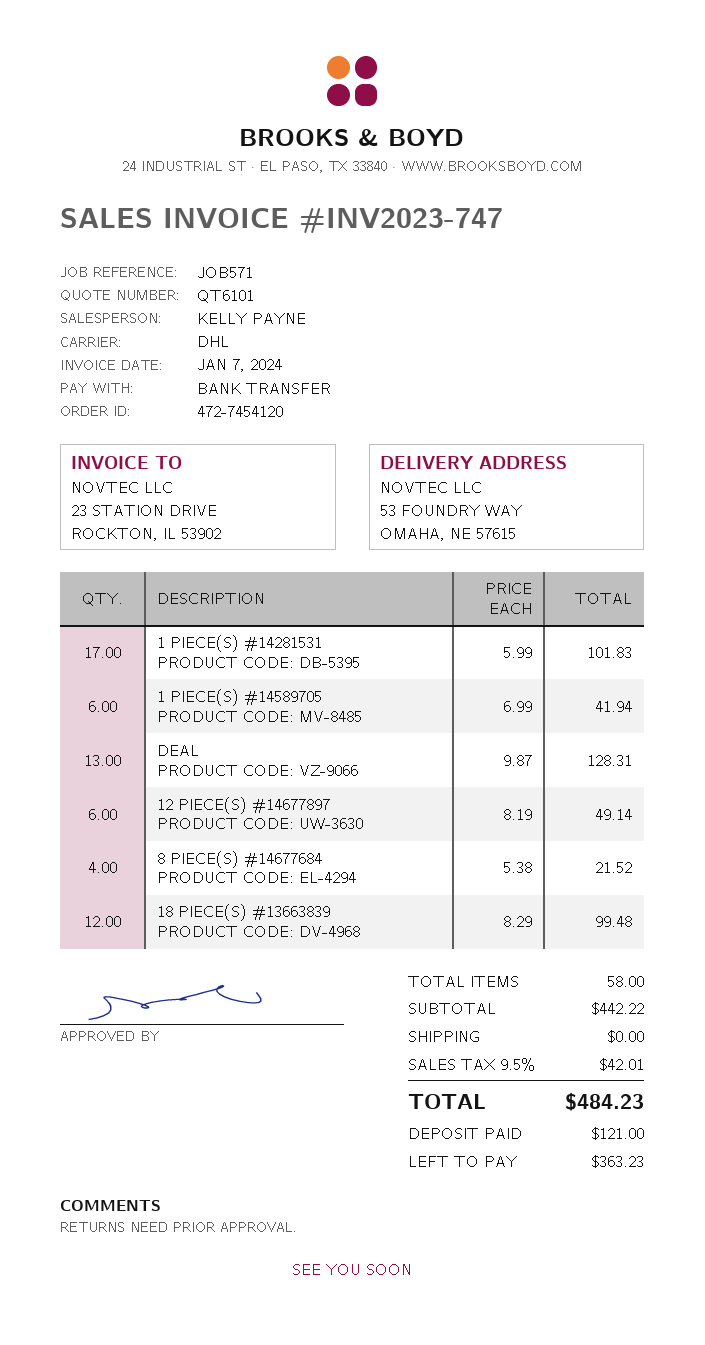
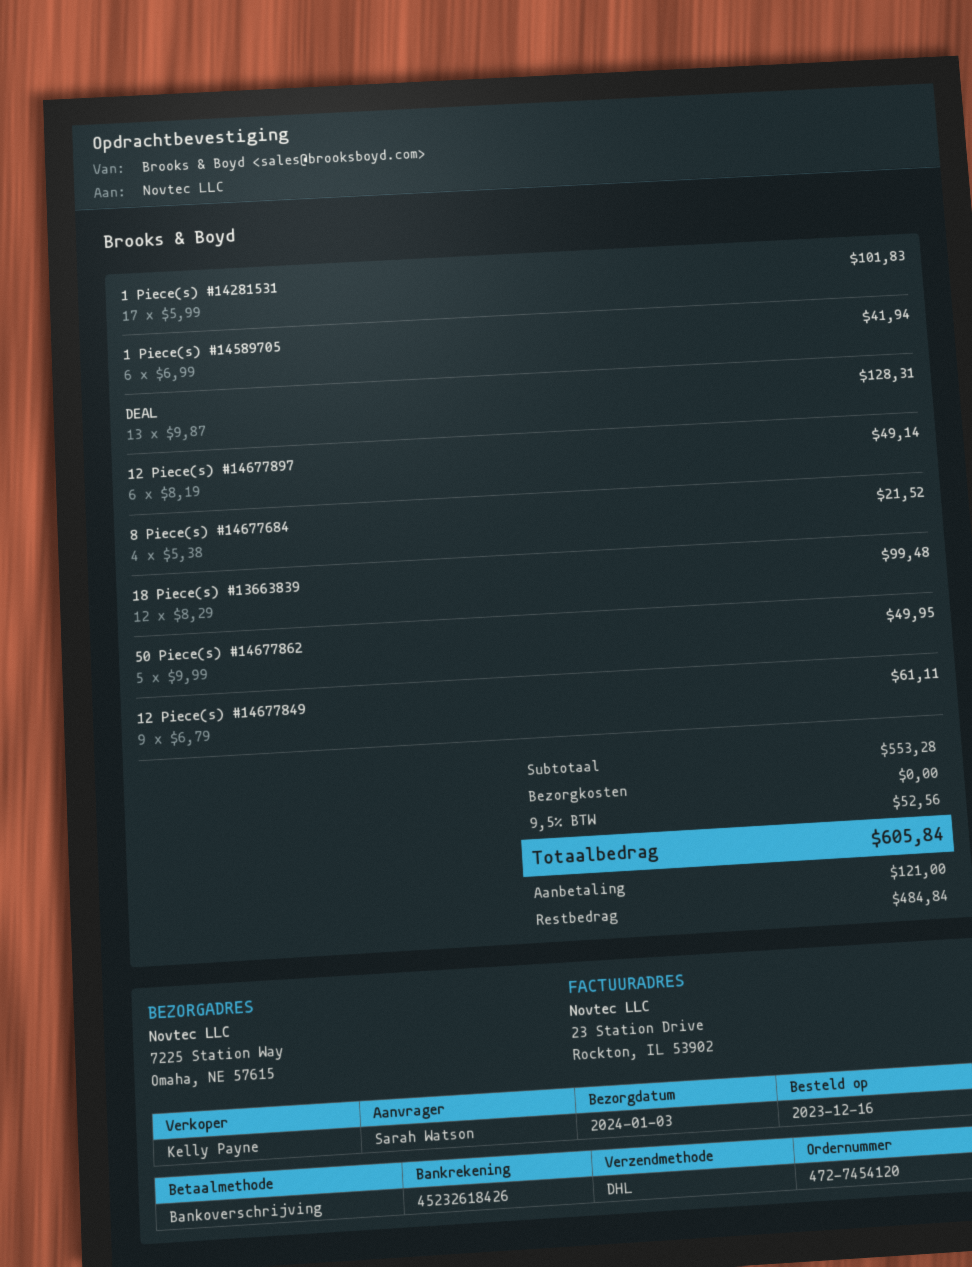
ship to: 53 FOUNDRY WAY, OMAHA, NE 57615 -> 7225 Station Way, Omaha, NE 57615
50 Piece(s) #14677862: none -> 5 x 9.99 = 49.95
12 Piece(s) #14677849: none -> 9 x 6.79 = 61.11
subtotal: 442.22 -> 553.28
tax: 9.5% = 42.01 -> 9.5% = 52.56
total: 484.23 -> 605.84
balance: 363.23 -> 484.84

